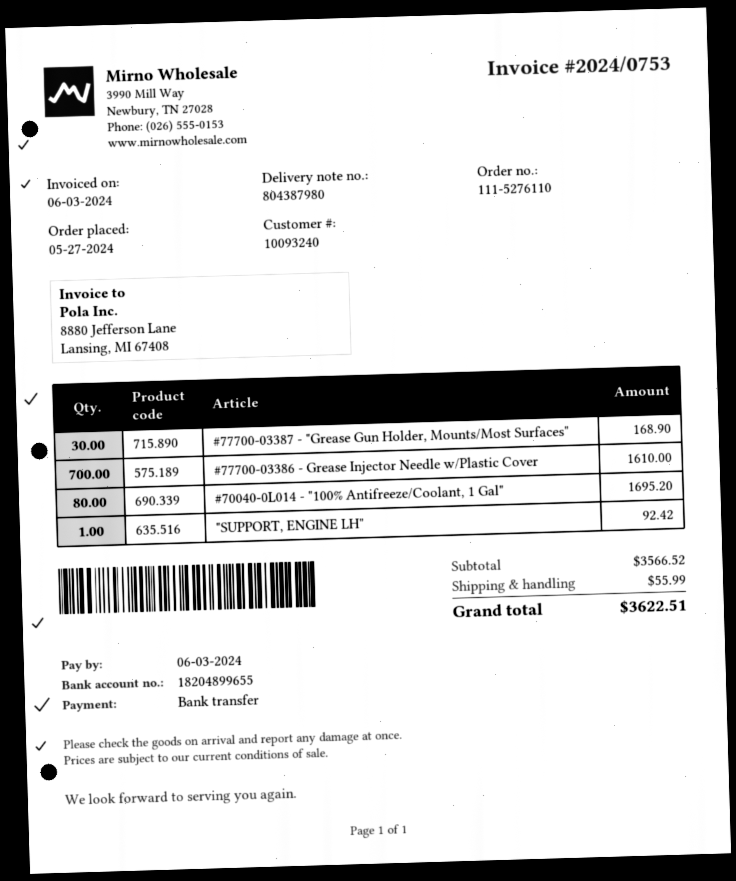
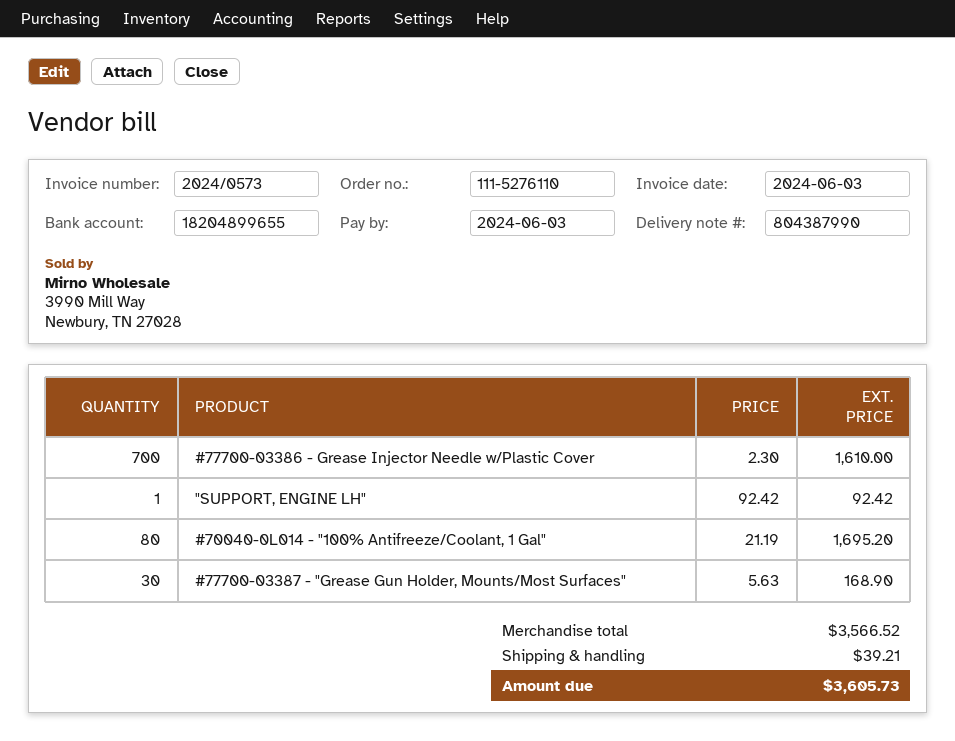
delivery note number: 804387980 -> 804387990
invoice number: 2024/0753 -> 2024/0573
shipping: 55.99 -> 39.21
total: 3622.51 -> 3605.73

